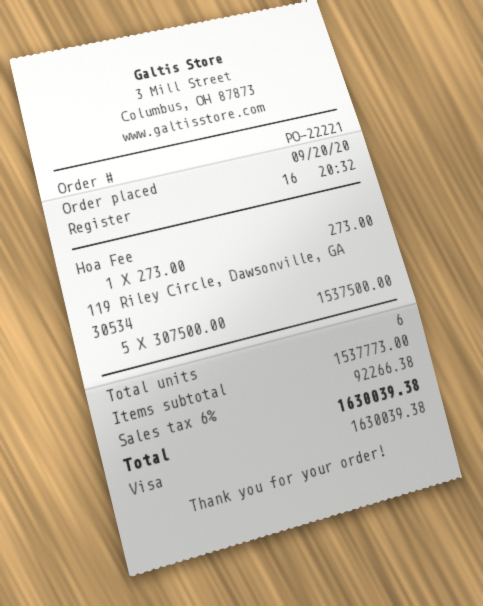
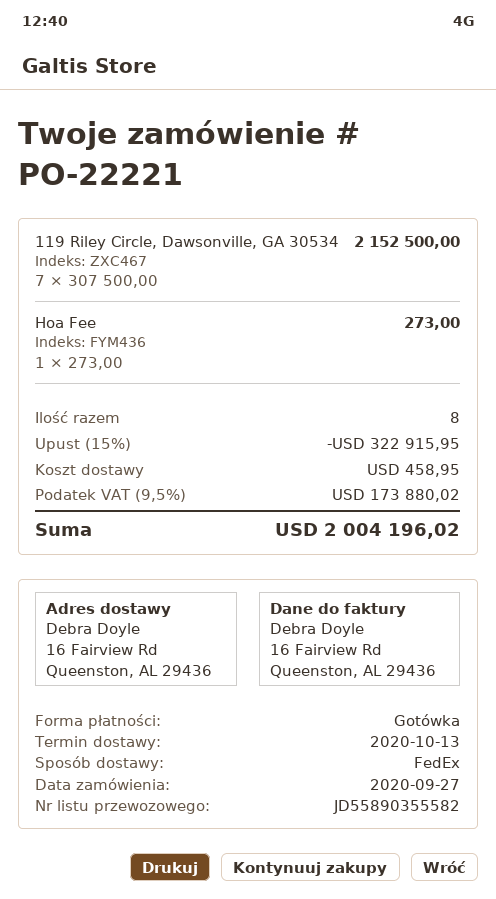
order date: 2020-09-20 -> 2020-09-27
payment method: Visa -> cash
119 Riley Circle, Dawsonville, GA 30534: 5 x 307500.00 = 1537500.00 -> 7 x 307500.00 = 2152500.00
total quantity: 6 -> 8
discount: none -> 15% = 322915.95
shipping: none -> 458.95
tax: 6% = 92266.38 -> 9.5% = 173880.02
total: 1630039.38 -> 2004196.02

